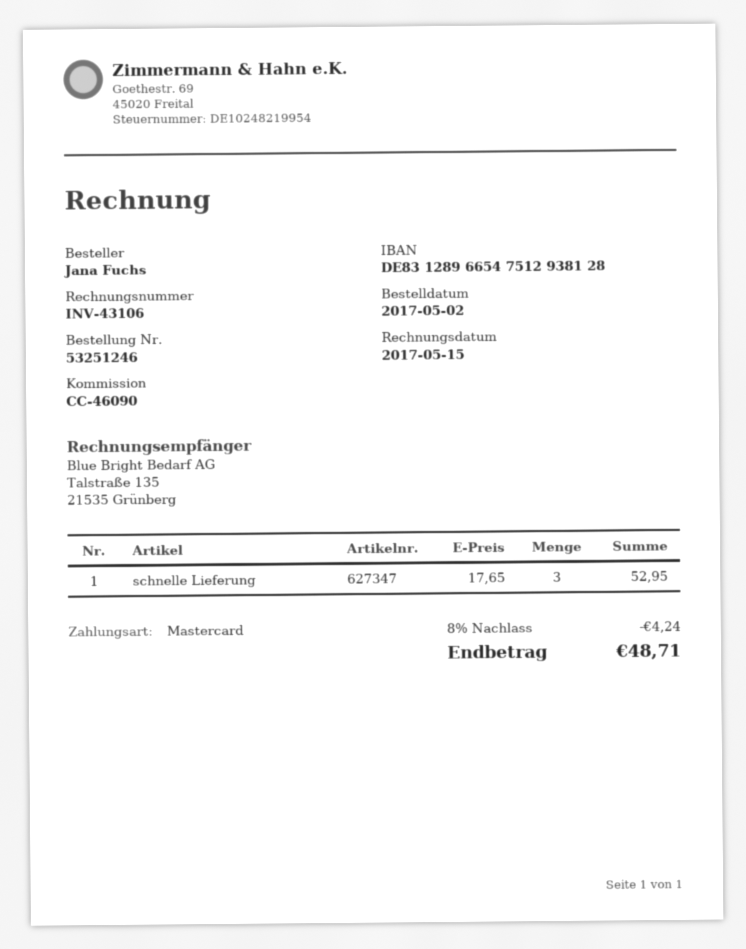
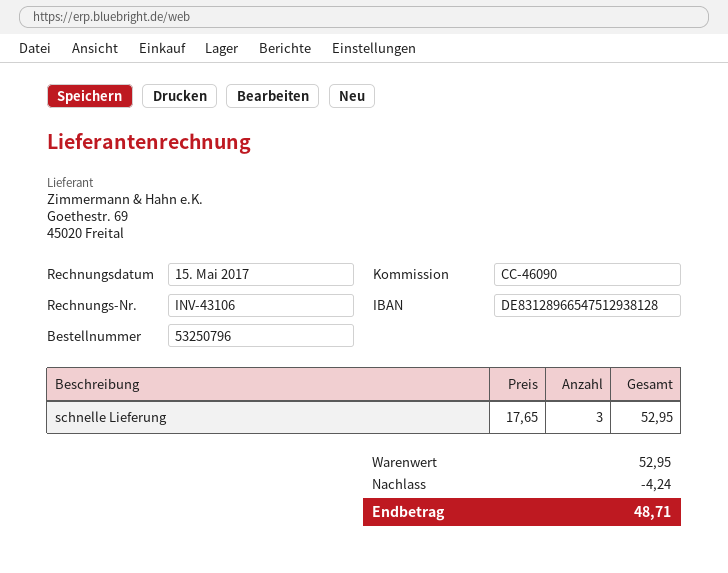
order number: 53251246 -> 53250796

